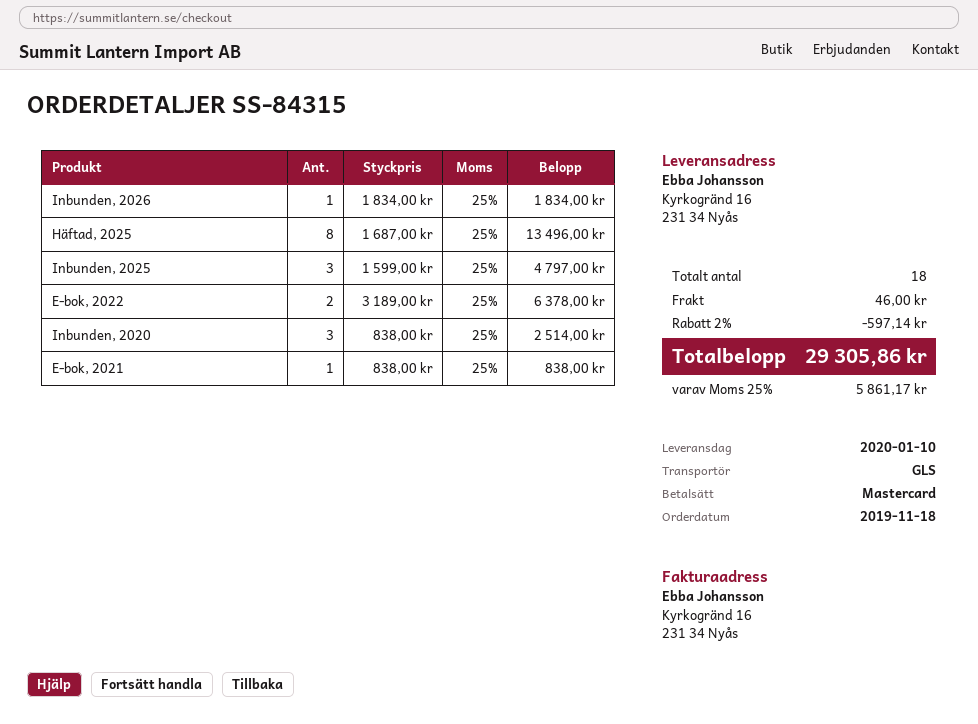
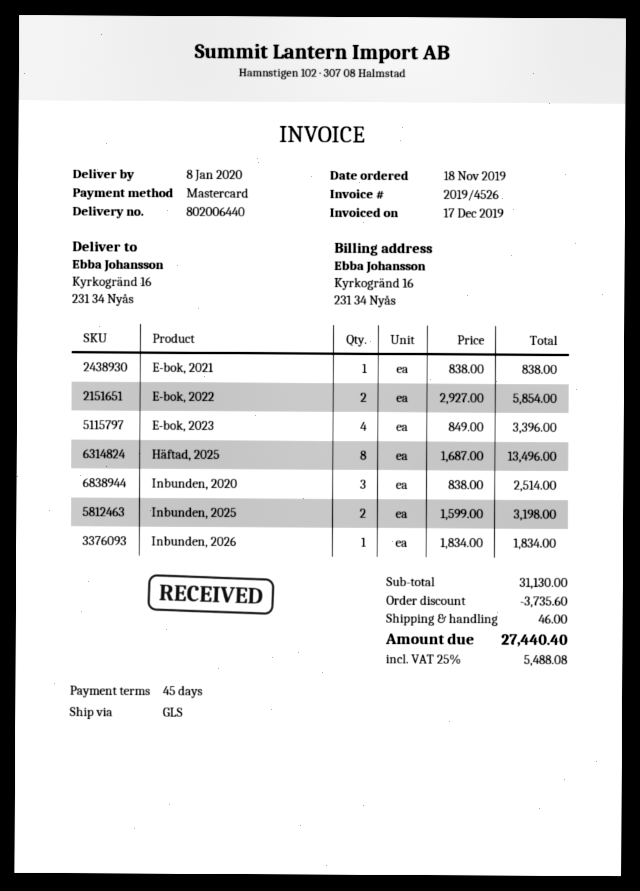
delivery date: 2020-01-10 -> 2020-01-08
Inbunden, 2025: 3 x 1599.00 = 4797.00 -> 2 x 1599.00 = 3198.00
E-bok, 2022: 2 x 3189.00 = 6378.00 -> 2 x 2927.00 = 5854.00
E-bok, 2023: none -> 4 x 849.00 = 3396.00
discount: 597.14 -> 3735.60
tax: 25% = 5861.17 -> 25% = 5488.08
total: 29305.86 -> 27440.40

